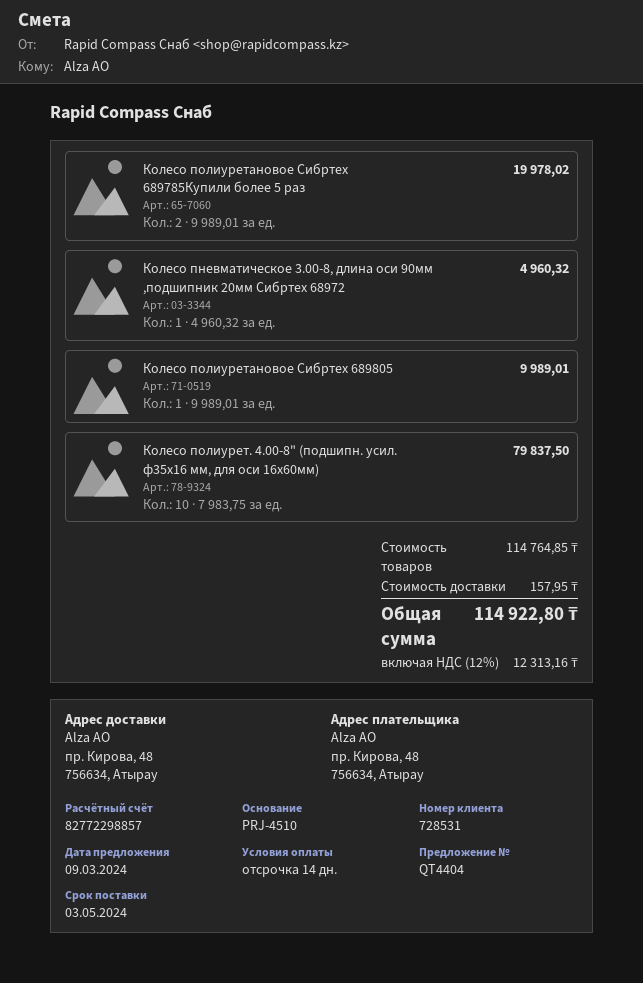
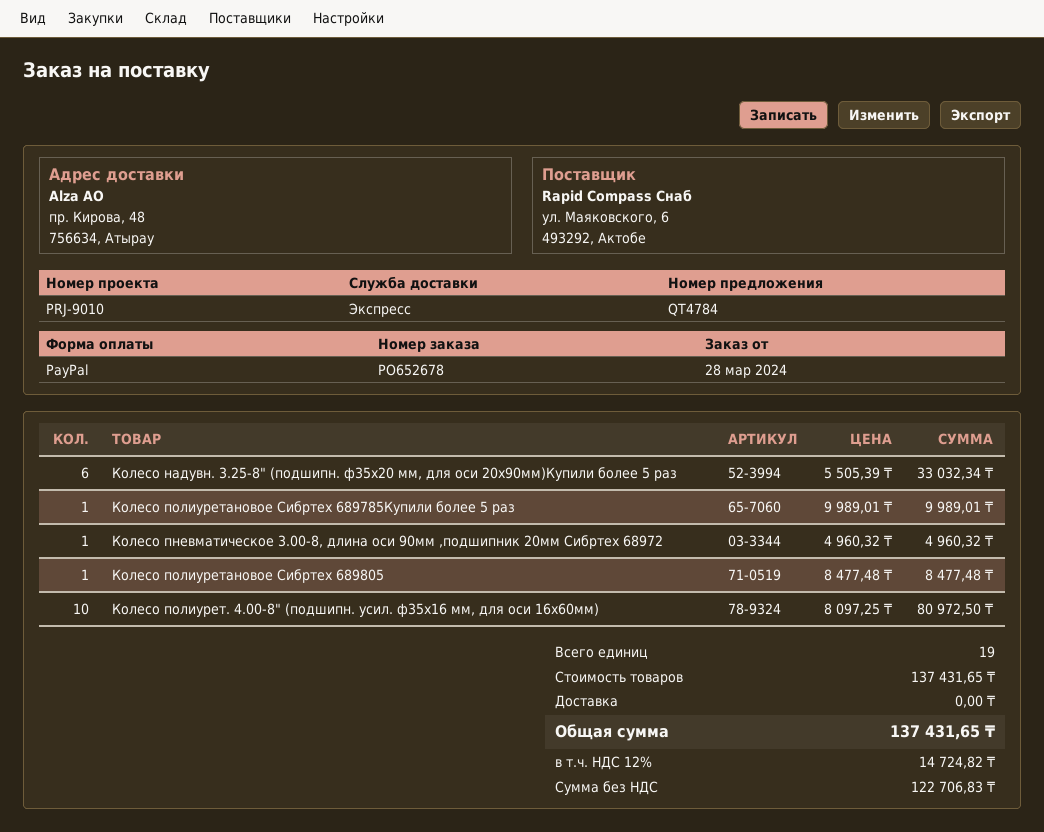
quote number: QT4404 -> QT4784
reference: PRJ-4510 -> PRJ-9010
Колесо полиуретановое Сибртех 689785Купили более 5 раз: 2 x 9989.01 = 19978.02 -> 1 x 9989.01 = 9989.01
Колесо полиуретановое Сибртех 689805: 1 x 9989.01 = 9989.01 -> 1 x 8477.48 = 8477.48
Колесо полиурет. 4.00-8" (подшипн. усил. ф35x16 мм, для оси 16x60мм): 10 x 7983.75 = 79837.50 -> 10 x 8097.25 = 80972.50
Колесо надувн. 3.25-8" (подшипн. ф35x20 мм, для оси 20x90мм)Купили более 5 раз: none -> 6 x 5505.39 = 33032.34
subtotal: 114764.85 -> 137431.65
shipping: 157.95 -> 0.00
tax: 12% = 12313.16 -> 12% = 14724.82
total: 114922.80 -> 137431.65

